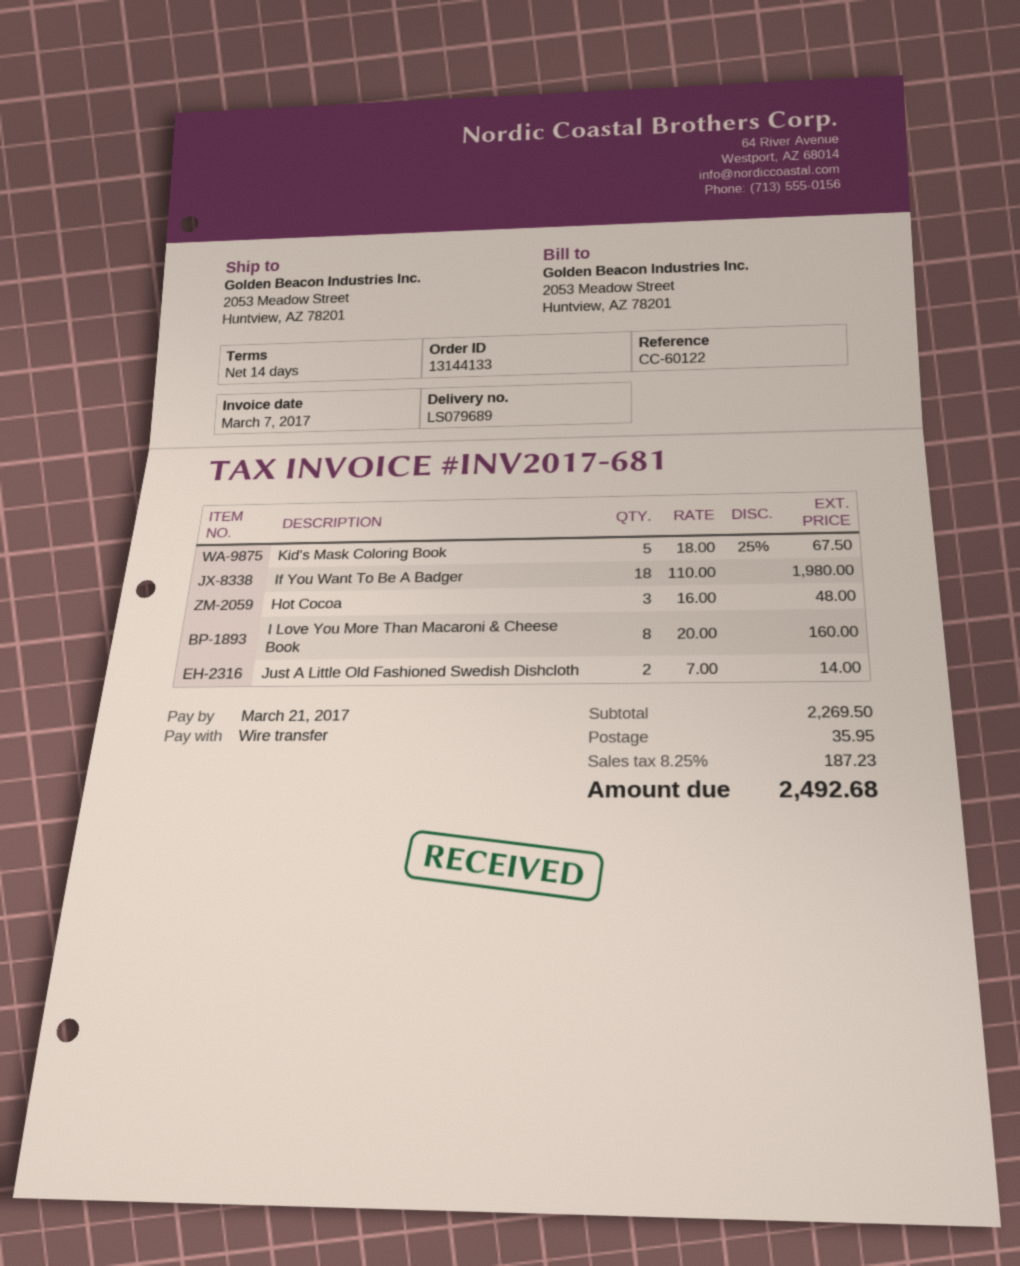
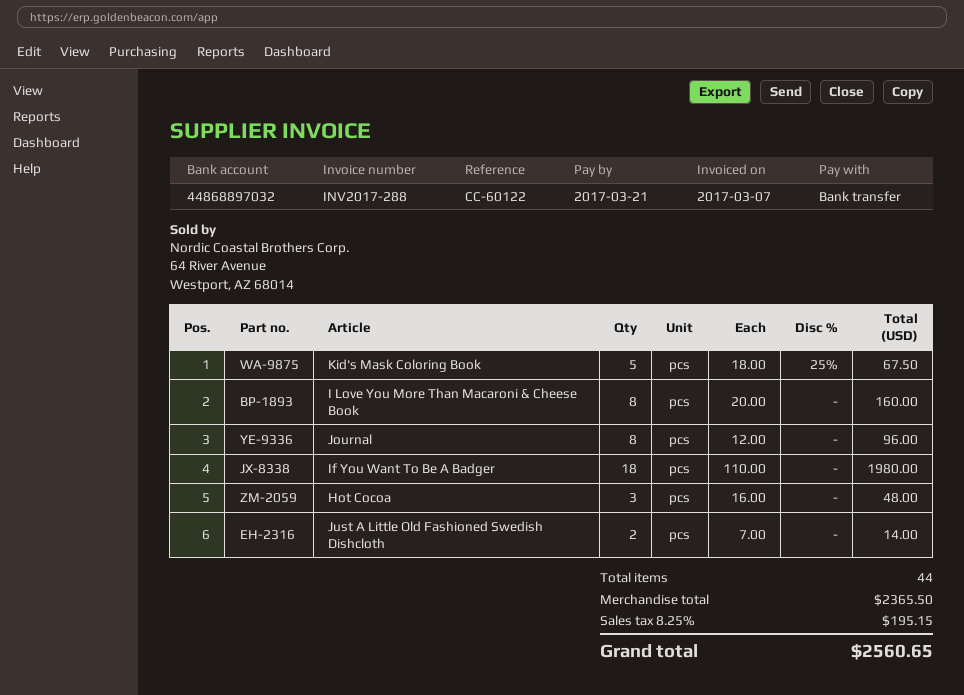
invoice number: INV2017-681 -> INV2017-288
Journal: none -> 8 x 12.00 = 96.00
subtotal: 2269.50 -> 2365.50
shipping: 35.95 -> none
tax: 8.25% = 187.23 -> 8.25% = 195.15
total: 2492.68 -> 2560.65

